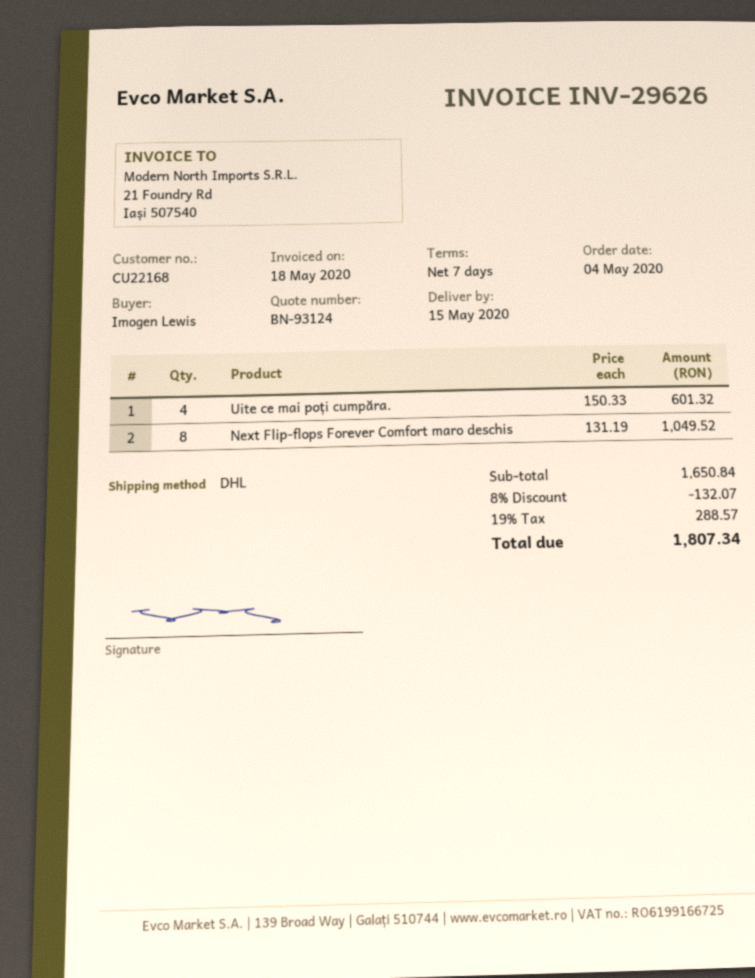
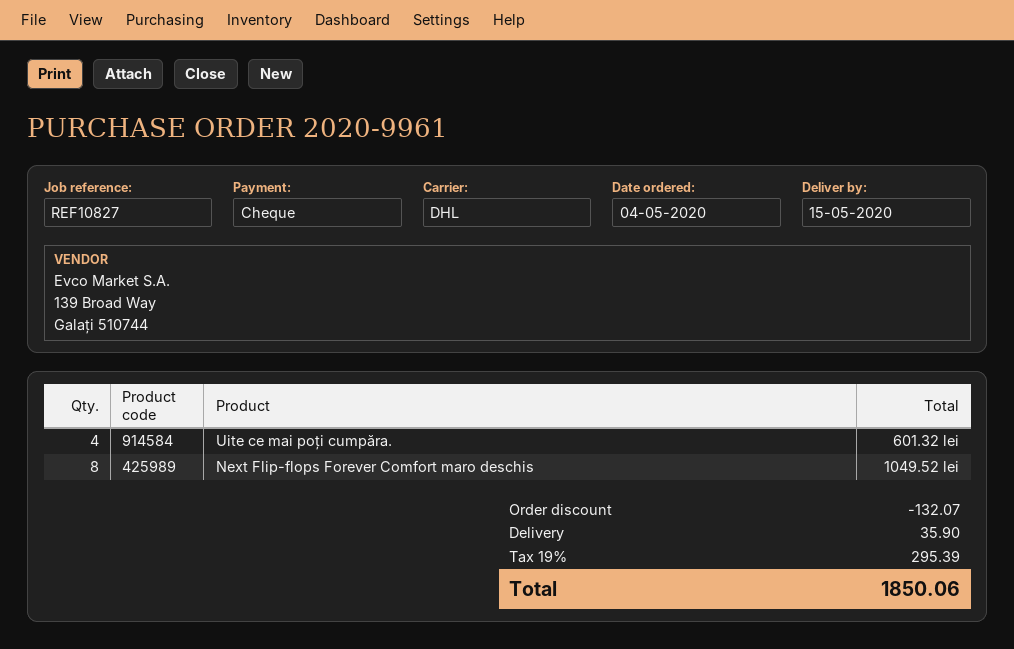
shipping: none -> 35.90
tax: 19% = 288.57 -> 19% = 295.39
total: 1807.34 -> 1850.06

